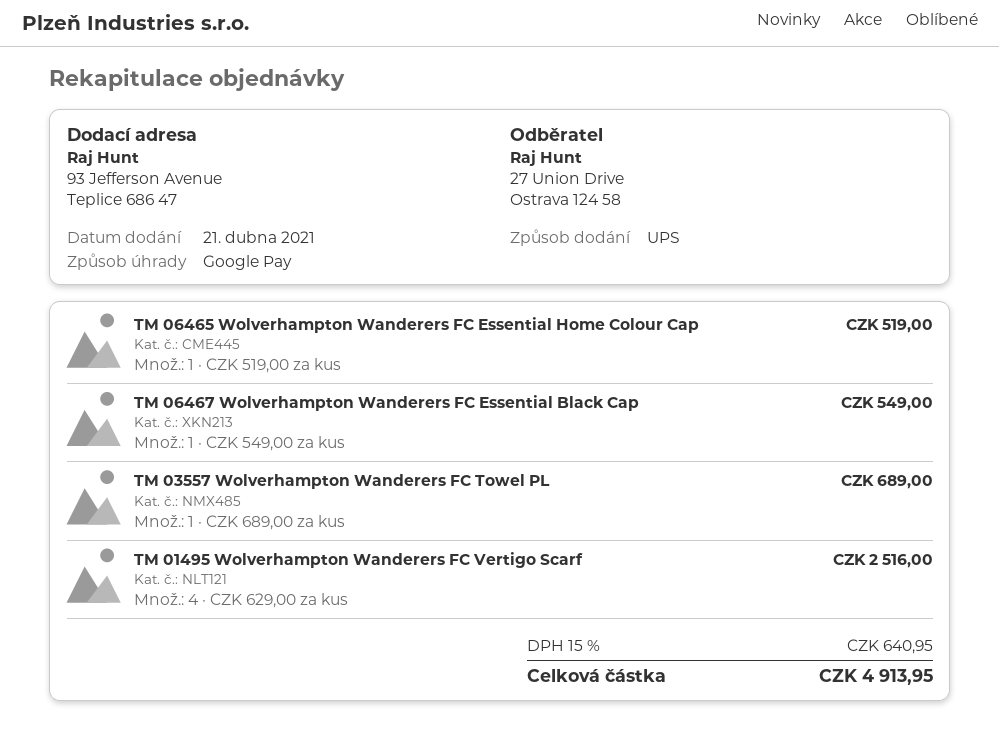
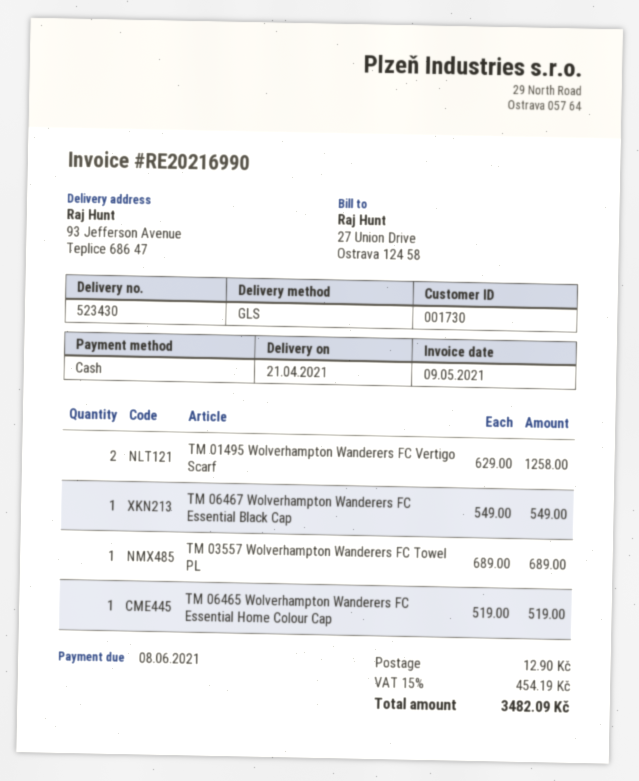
payment method: Google Pay -> cash
shipping method: UPS -> GLS
TM 01495 Wolverhampton Wanderers FC Vertigo Scarf: 4 x 629.00 = 2516.00 -> 2 x 629.00 = 1258.00
shipping: none -> 12.90
tax: 15% = 640.95 -> 15% = 454.19
total: 4913.95 -> 3482.09

